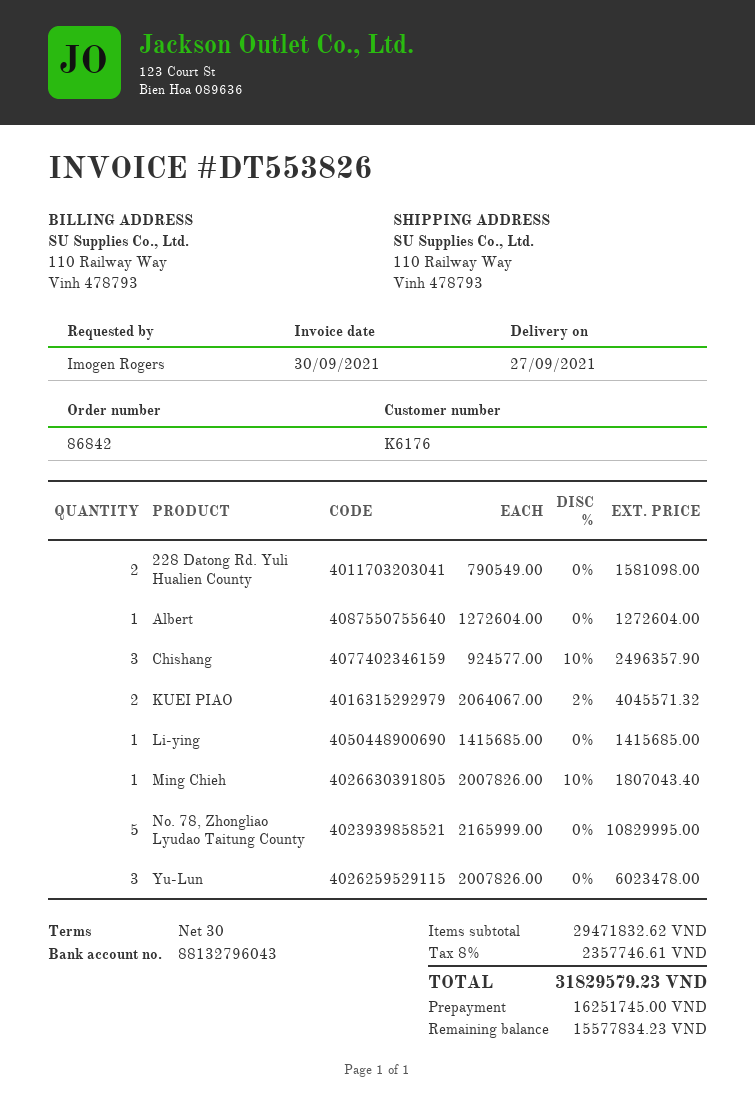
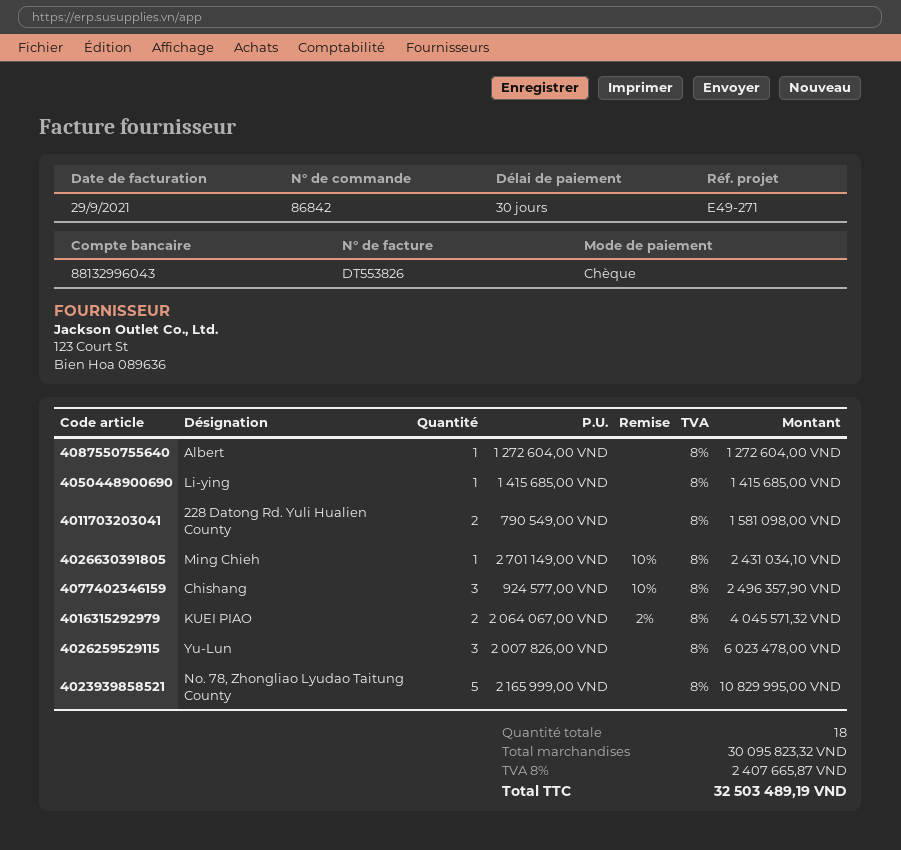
invoice date: 2021-09-30 -> 2021-09-29
bank account: 88132796043 -> 88132996043
Ming Chieh: 1 x 2007826.00 - 10% = 1807043.40 -> 1 x 2701149.00 - 10% = 2431034.10
subtotal: 29471832.62 -> 30095823.32
tax: 8% = 2357746.61 -> 8% = 2407665.87
total: 31829579.23 -> 32503489.19

